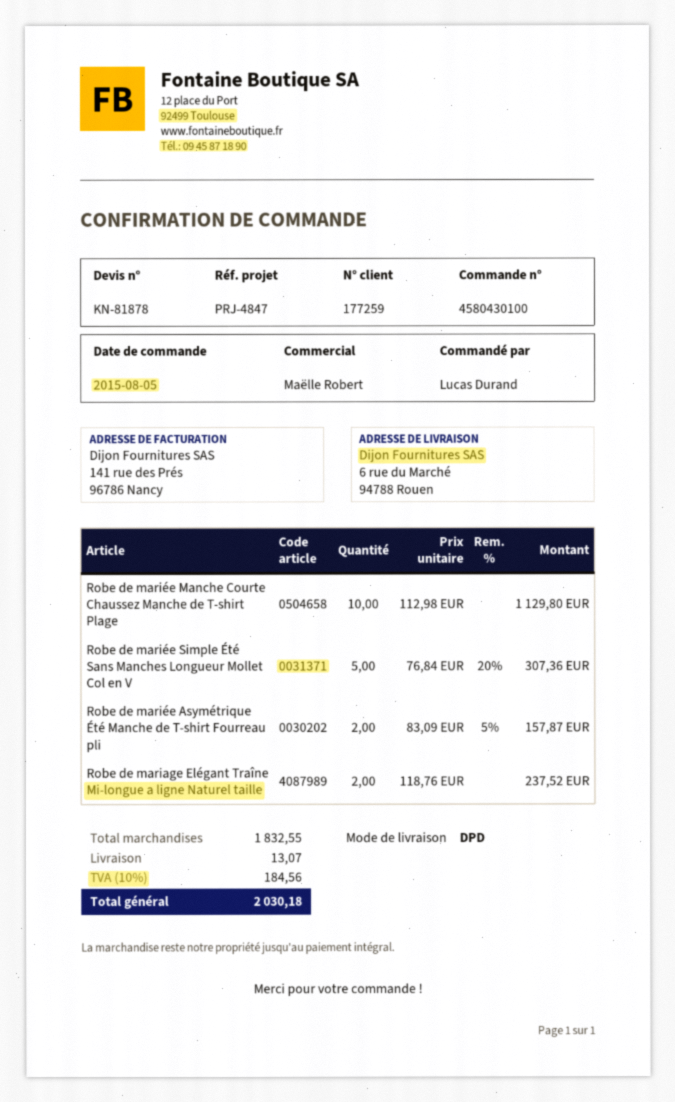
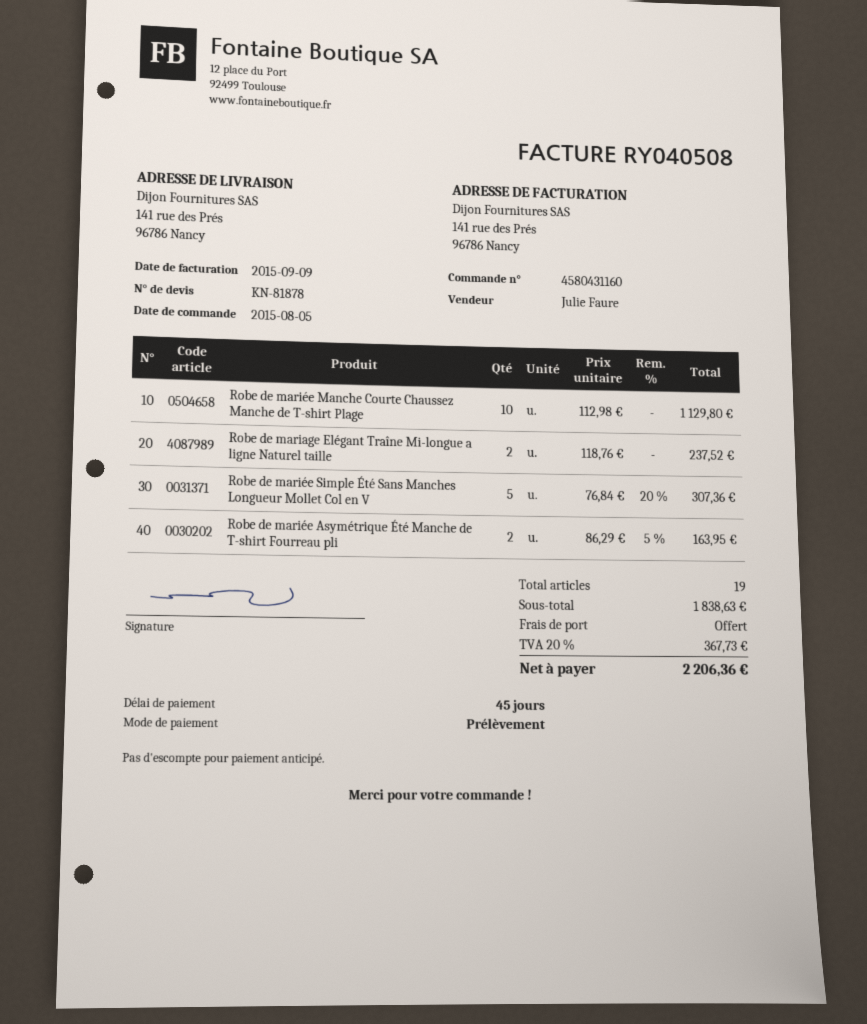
order number: 4580430100 -> 4580431160
sales rep: Maëlle Robert -> Julie Faure
ship to: 6 rue du Marché, 94788 Rouen -> 141 rue des Prés, 96786 Nancy
Robe de mariée Asymétrique Été Manche de T-shirt Fourreau pli: 2 x 83.09 - 5% = 157.87 -> 2 x 86.29 - 5% = 163.95
subtotal: 1832.55 -> 1838.63
shipping: 13.07 -> 0.00
tax: 10% = 184.56 -> 20% = 367.73
total: 2030.18 -> 2206.36

